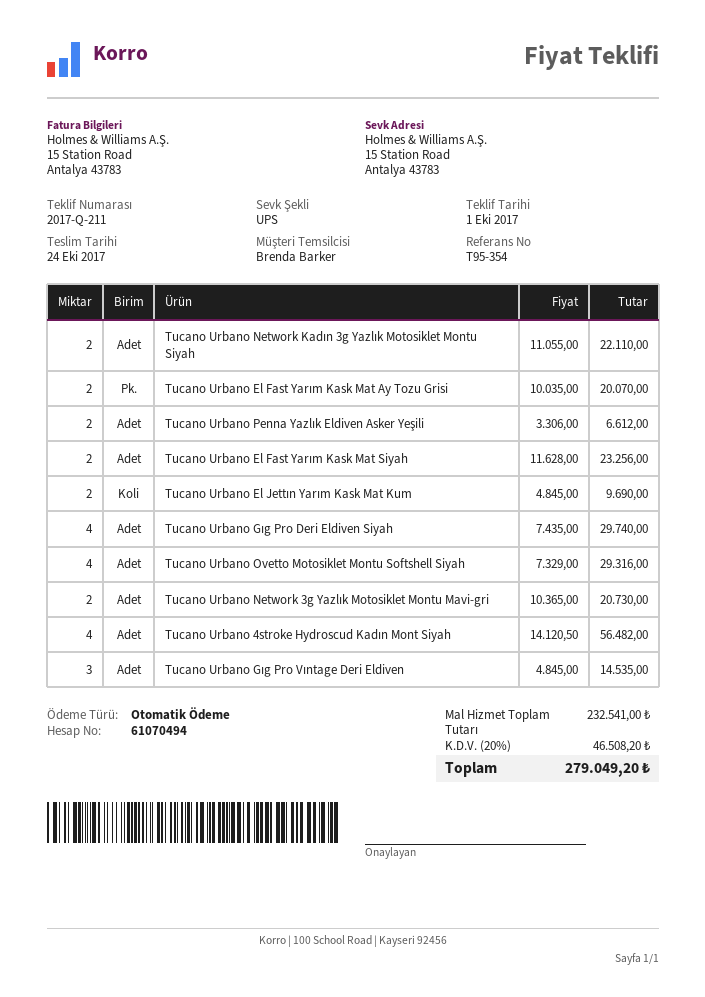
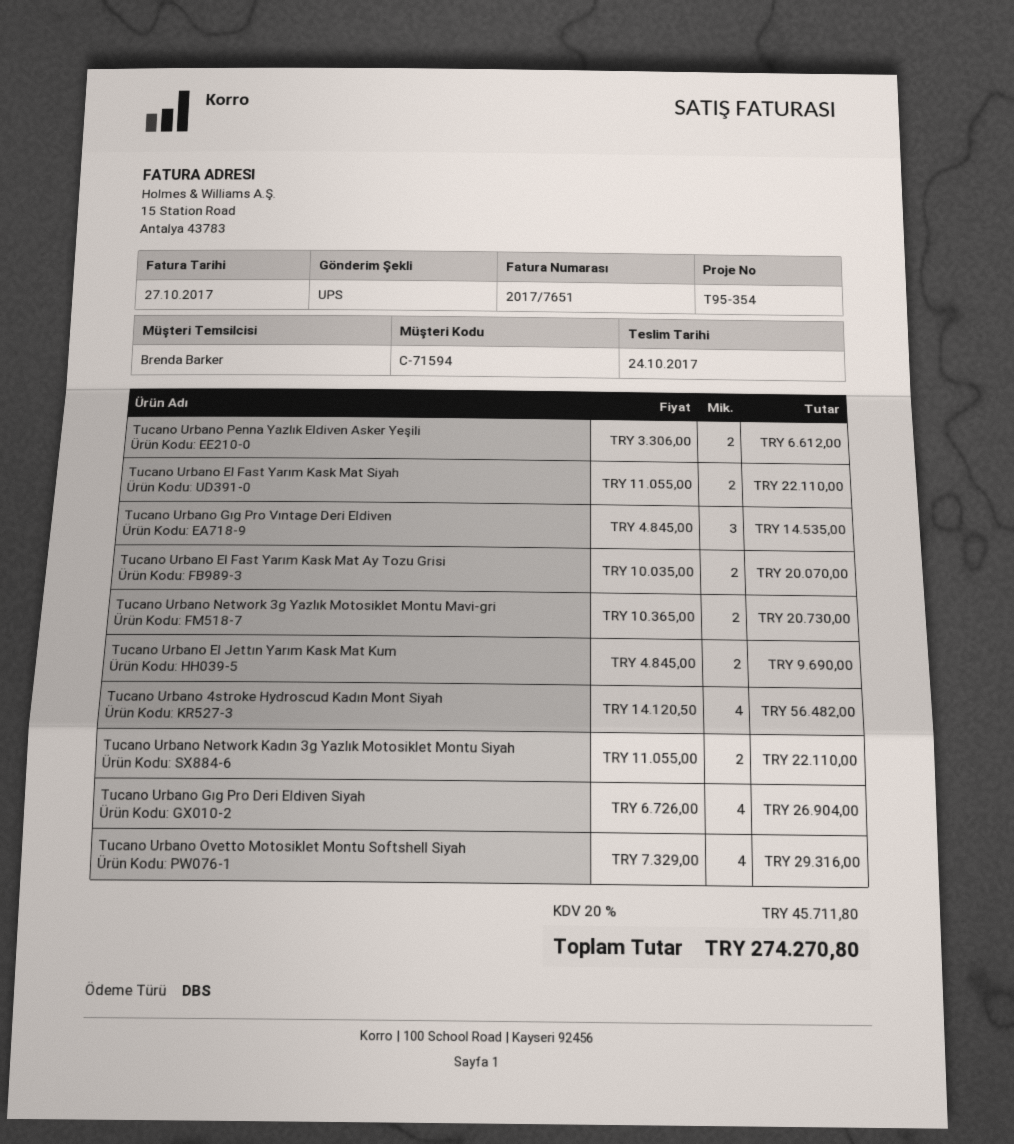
Tucano Urbano El Fast Yarım Kask Mat Siyah: 2 x 11628.00 = 23256.00 -> 2 x 11055.00 = 22110.00
Tucano Urbano Gıg Pro Deri Eldiven Siyah: 4 x 7435.00 = 29740.00 -> 4 x 6726.00 = 26904.00
tax: 20% = 46508.20 -> 20% = 45711.80
total: 279049.20 -> 274270.80

